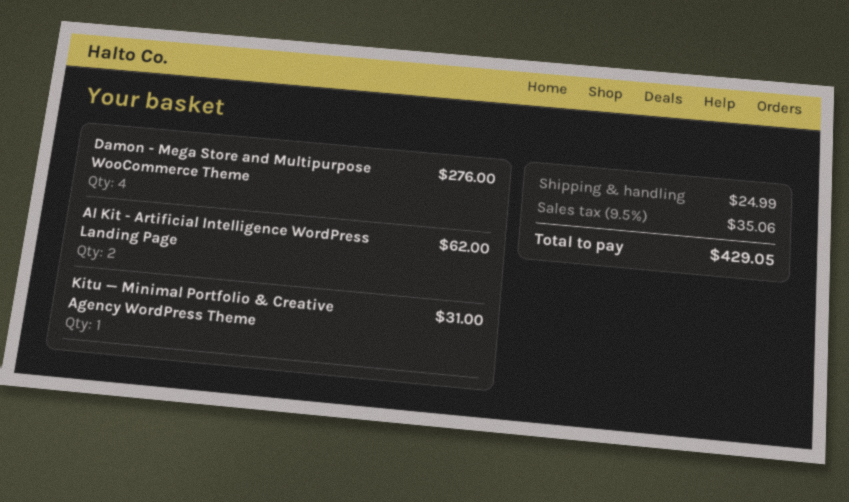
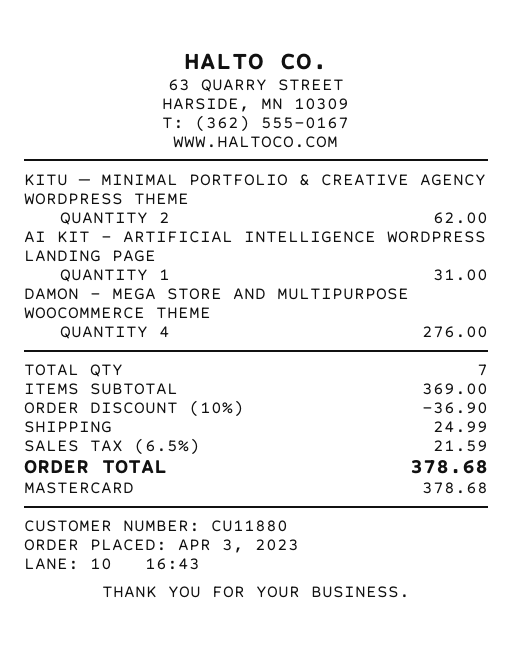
AI Kit - Artificial Intelligence WordPress Landing Page: 2 for 62.00 -> 1 for 31.00
Kitu — Minimal Portfolio & Creative Agency WordPress Theme: 1 for 31.00 -> 2 for 62.00
discount: none -> 10% = 36.90
tax: 9.5% = 35.06 -> 6.5% = 21.59
total: 429.05 -> 378.68

